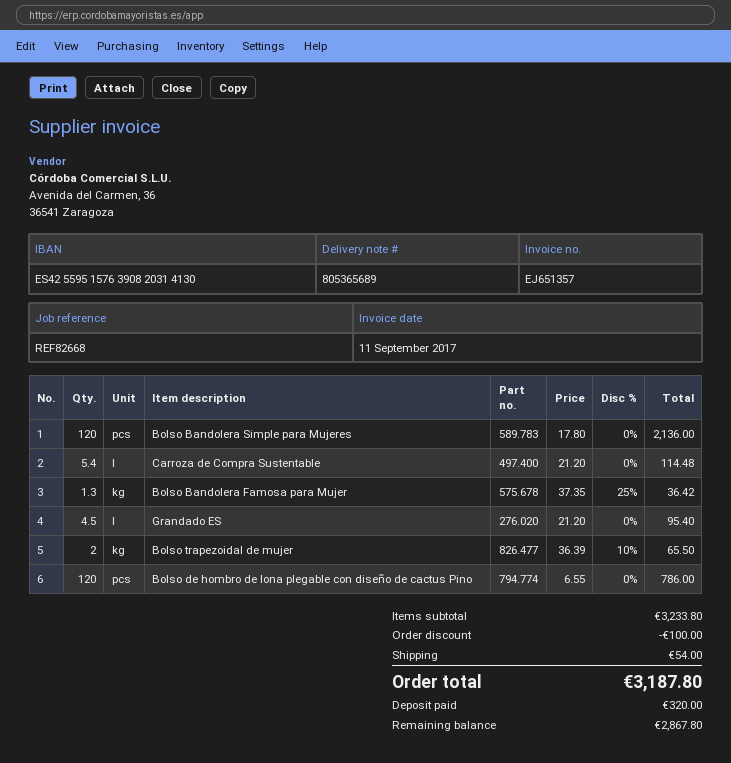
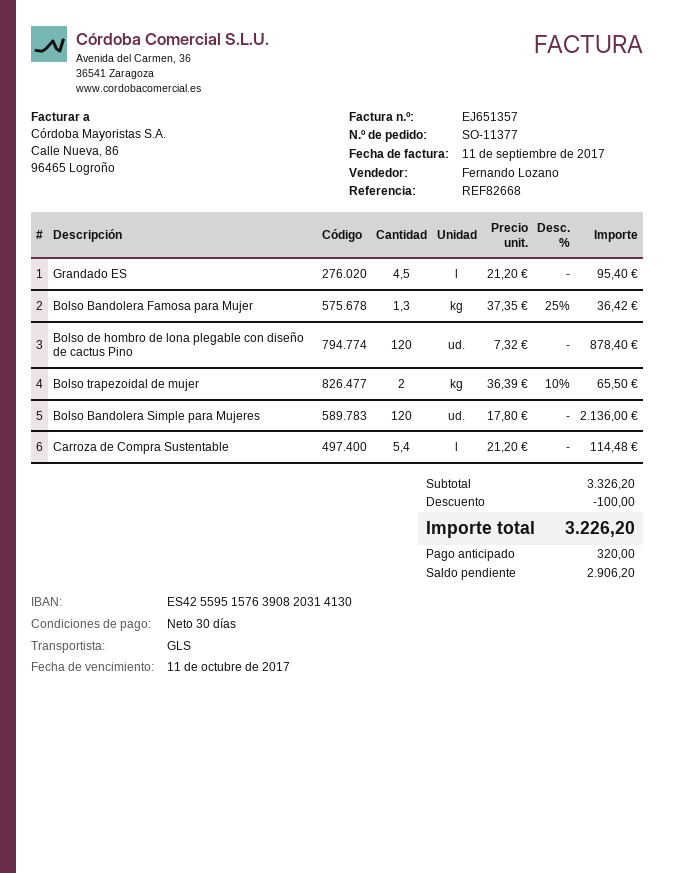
Bolso de hombro de lona plegable con diseño de cactus Pino: 120 x 6.55 = 786.00 -> 120 x 7.32 = 878.40
subtotal: 3233.80 -> 3326.20
shipping: 54.00 -> none
total: 3187.80 -> 3226.20
balance: 2867.80 -> 2906.20

